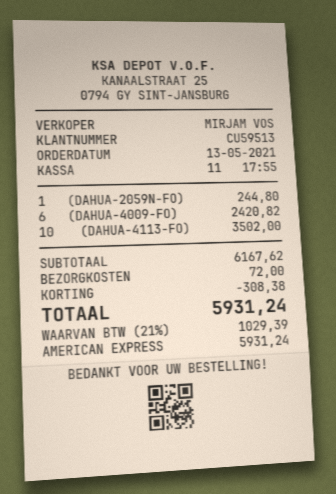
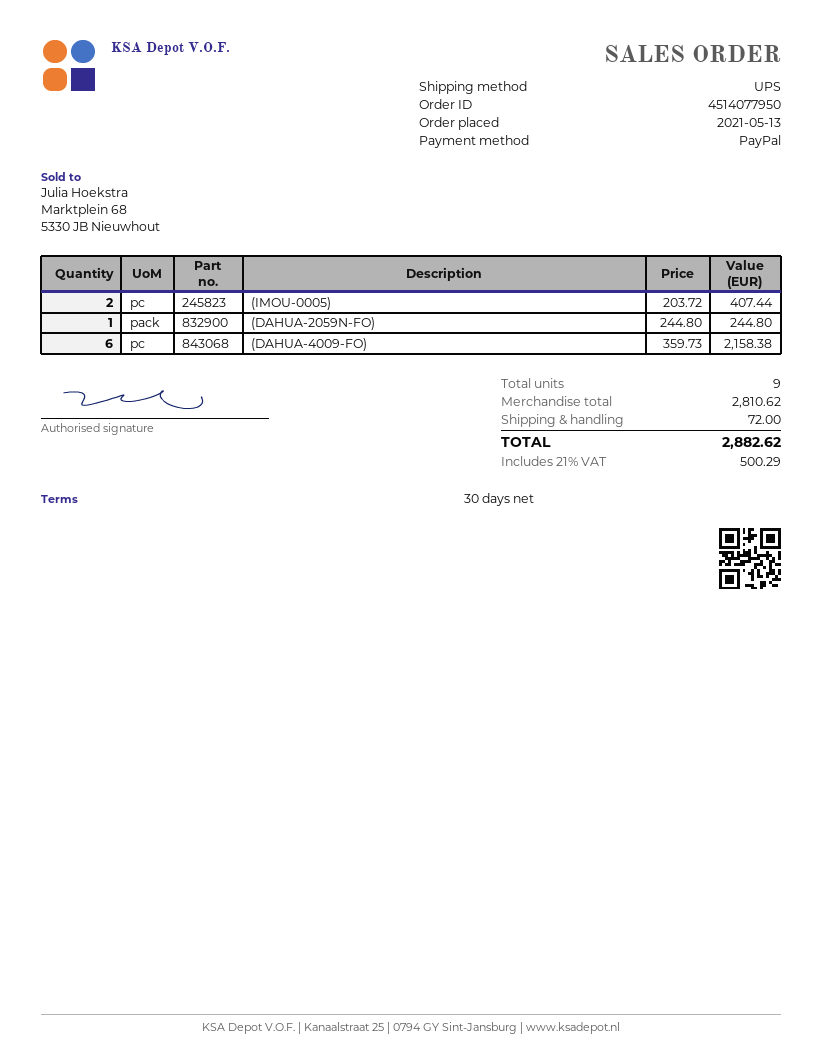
payment method: American Express -> PayPal
(DAHUA-4009-FO): 6 for 2420.82 -> 6 for 2158.38
(DAHUA-4113-FO): 10 for 3502.00 -> none
(IMOU-0005): none -> 2 for 407.44
subtotal: 6167.62 -> 2810.62
discount: 308.38 -> none
tax: 21% = 1029.39 -> 21% = 500.29
total: 5931.24 -> 2882.62

